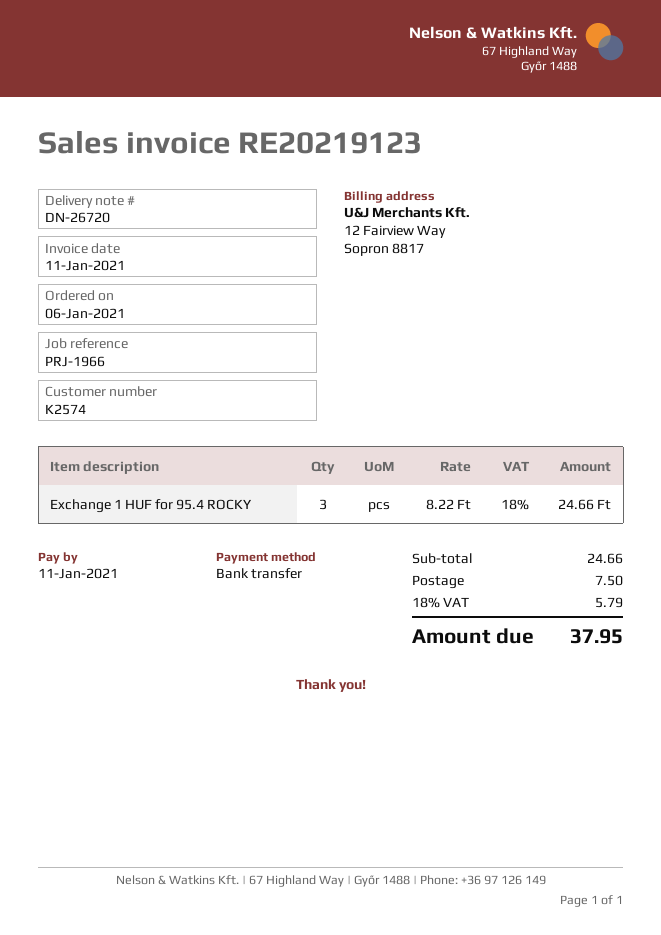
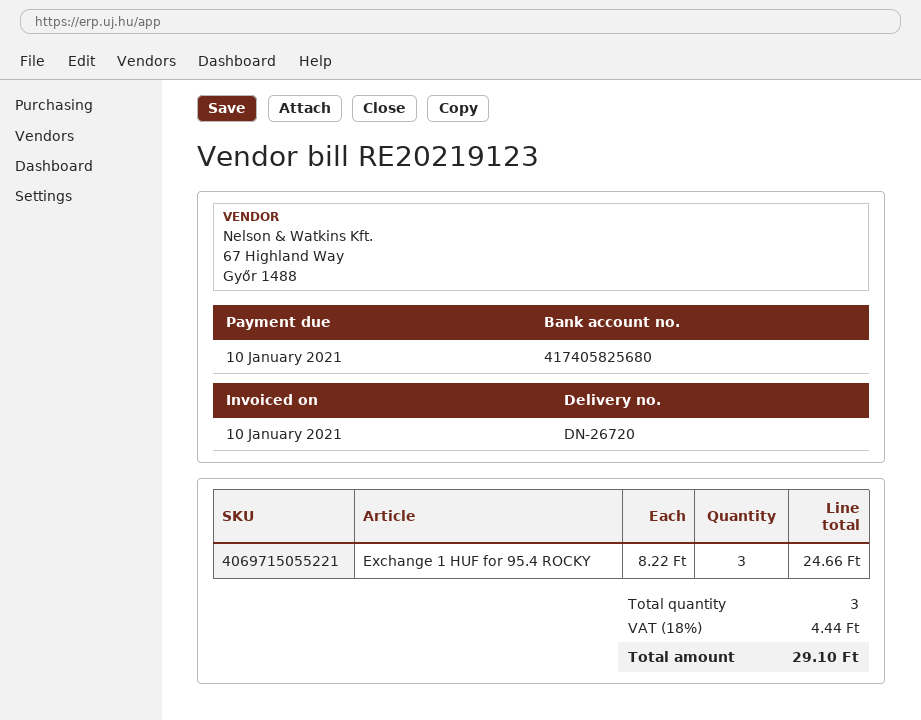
invoice date: 2021-01-11 -> 2021-01-10
due date: 2021-01-11 -> 2021-01-10
shipping: 7.50 -> none
tax: 18% = 5.79 -> 18% = 4.44
total: 37.95 -> 29.10

